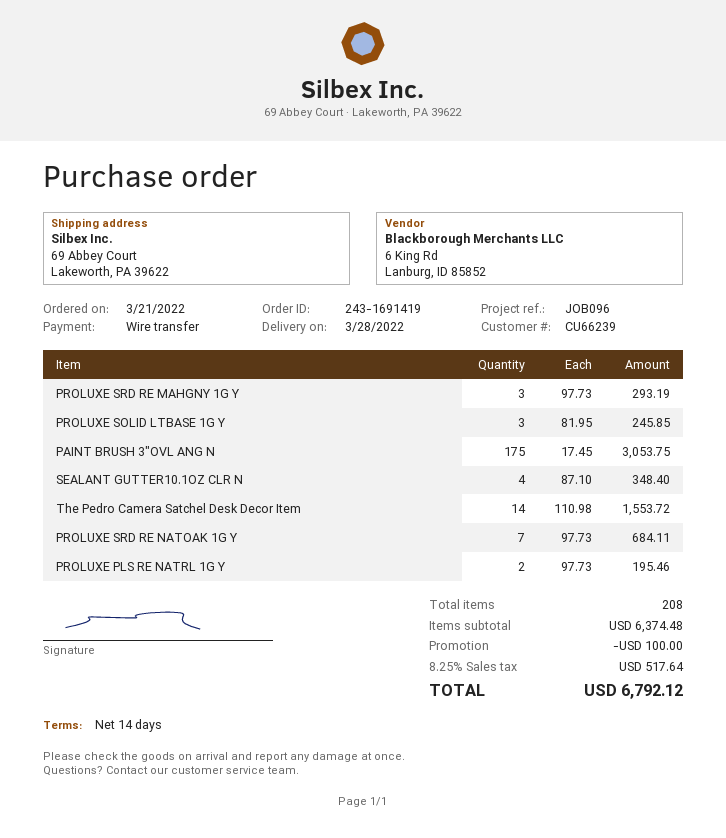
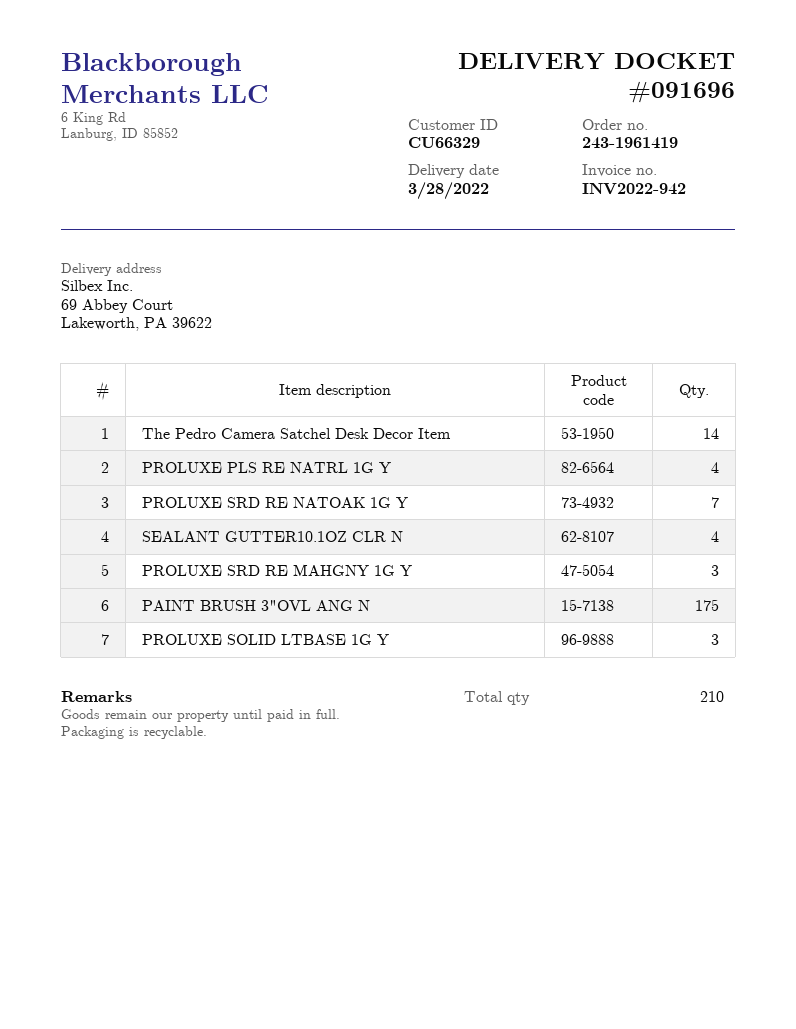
order number: 243-1691419 -> 243-1961419
customer number: CU66239 -> CU66329
PROLUXE PLS RE NATRL 1G Y: 2 -> 4
total quantity: 208 -> 210

